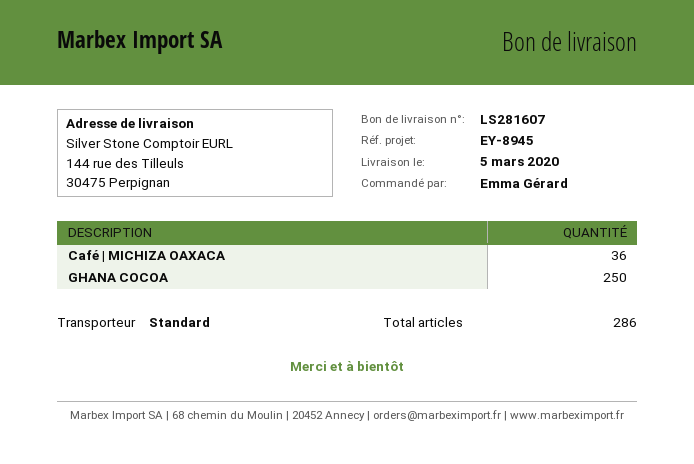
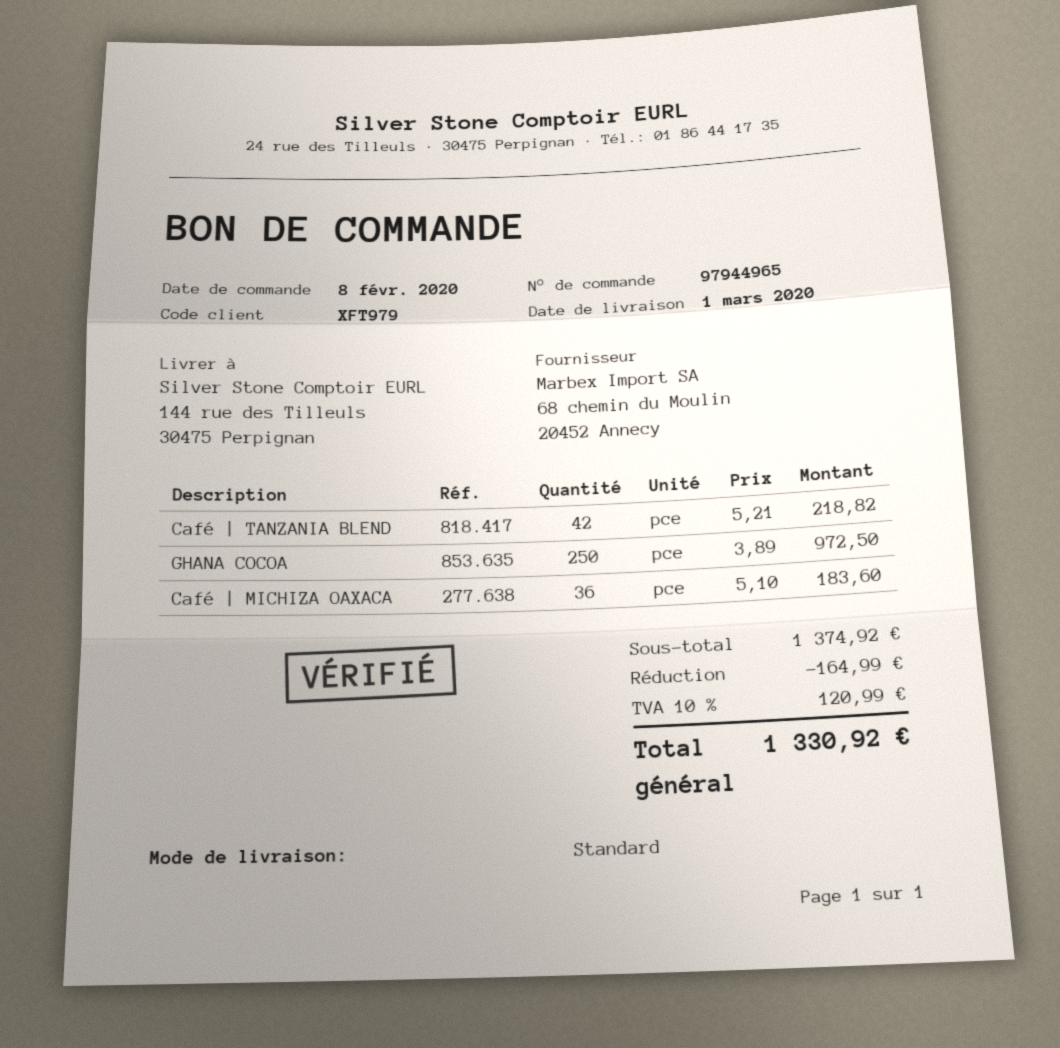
delivery date: 2020-03-05 -> 2020-03-01
Café | TANZANIA BLEND: none -> 42

